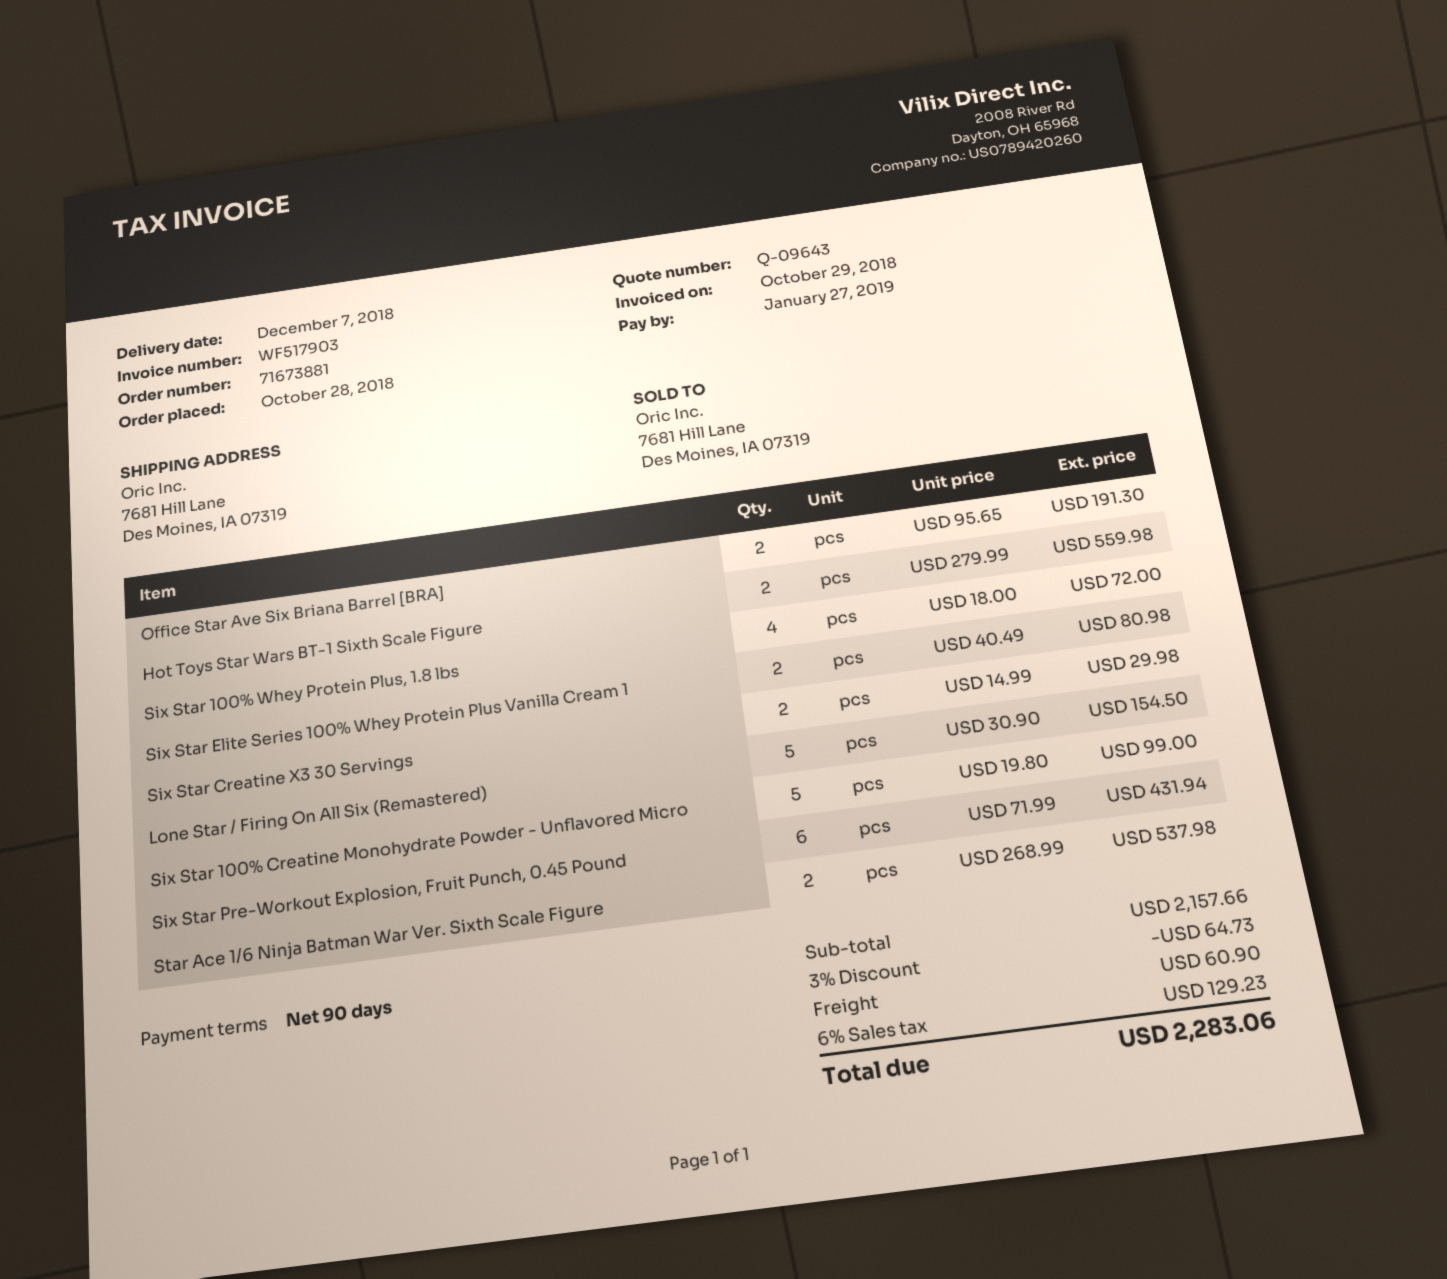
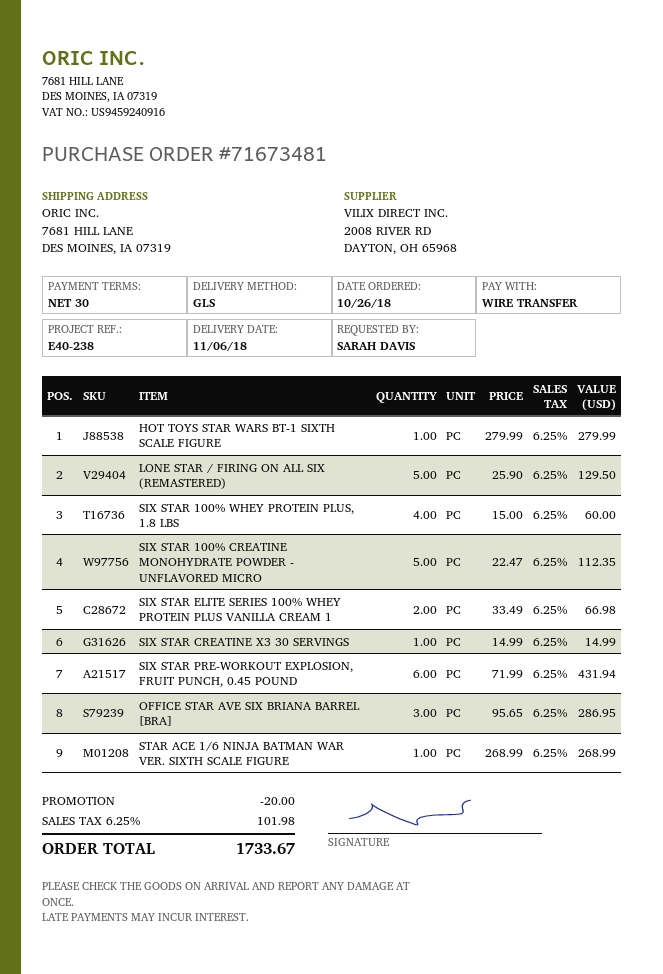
order number: 71673881 -> 71673481
order date: 2018-10-28 -> 2018-10-26
delivery date: 2018-12-07 -> 2018-11-06
payment terms: 90 days -> 30 days
Office Star Ave Six Briana Barrel [BRA]: 2 x 95.65 = 191.30 -> 3 x 95.65 = 286.95
Hot Toys Star Wars BT-1 Sixth Scale Figure: 2 x 279.99 = 559.98 -> 1 x 279.99 = 279.99
Six Star 100% Whey Protein Plus, 1.8 lbs: 4 x 18.00 = 72.00 -> 4 x 15.00 = 60.00
Six Star Elite Series 100% Whey Protein Plus Vanilla Cream 1: 2 x 40.49 = 80.98 -> 2 x 33.49 = 66.98
Six Star Creatine X3 30 Servings: 2 x 14.99 = 29.98 -> 1 x 14.99 = 14.99
Lone Star / Firing On All Six (Remastered): 5 x 30.90 = 154.50 -> 5 x 25.90 = 129.50
Six Star 100% Creatine Monohydrate Powder - Unflavored Micro: 5 x 19.80 = 99.00 -> 5 x 22.47 = 112.35
Star Ace 1/6 Ninja Batman War Ver. Sixth Scale Figure: 2 x 268.99 = 537.98 -> 1 x 268.99 = 268.99
discount: 64.73 -> 20.00
shipping: 60.90 -> none
tax: 6% = 129.23 -> 6.25% = 101.98
total: 2283.06 -> 1733.67

